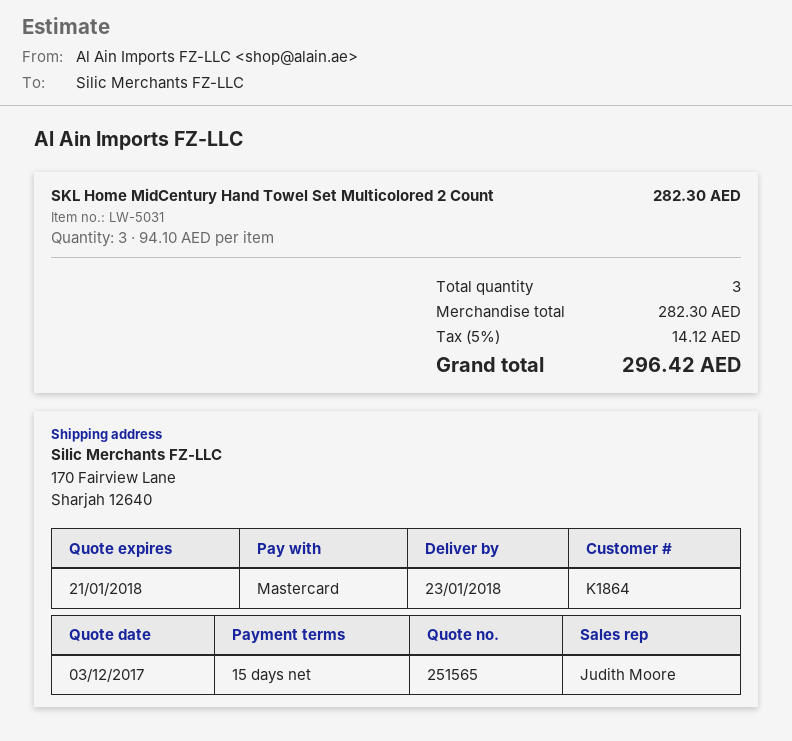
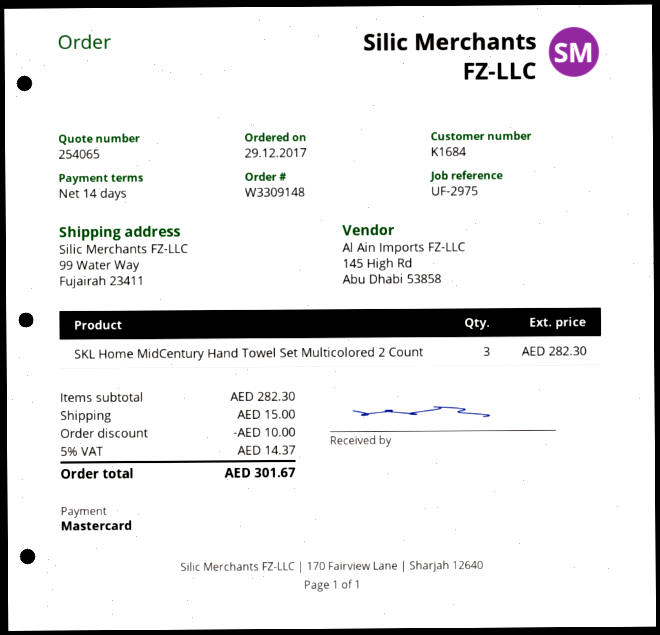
quote number: 251565 -> 254065
payment terms: 15 days -> 14 days
customer number: K1864 -> K1684
ship to: 170 Fairview Lane, Sharjah 12640 -> 99 Water Way, Fujairah 23411
discount: none -> 10.00
shipping: none -> 15.00
tax: 5% = 14.12 -> 5% = 14.37
total: 296.42 -> 301.67

